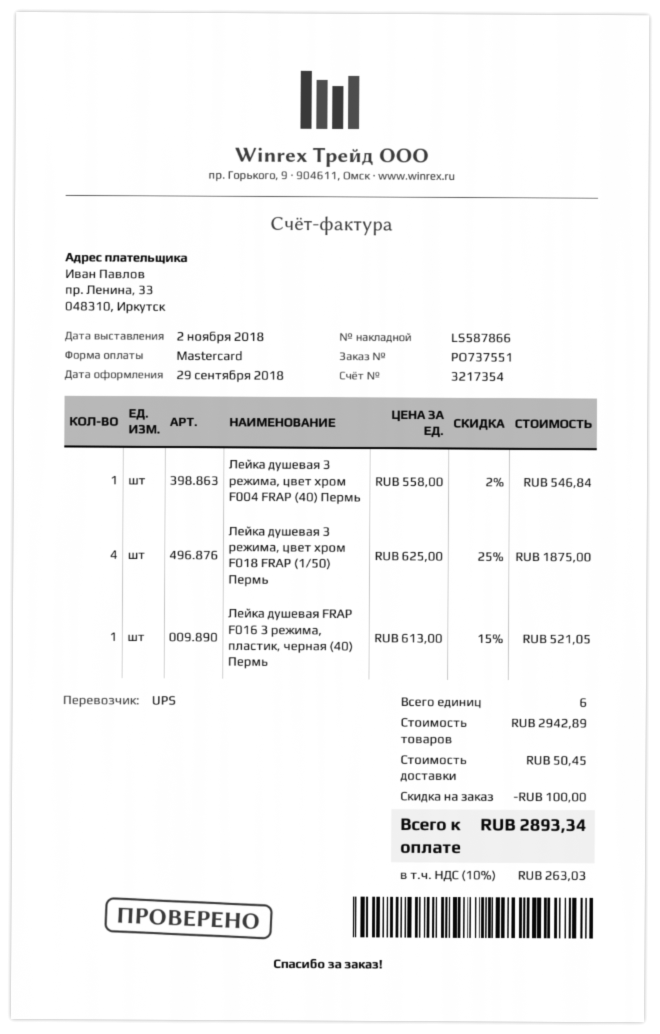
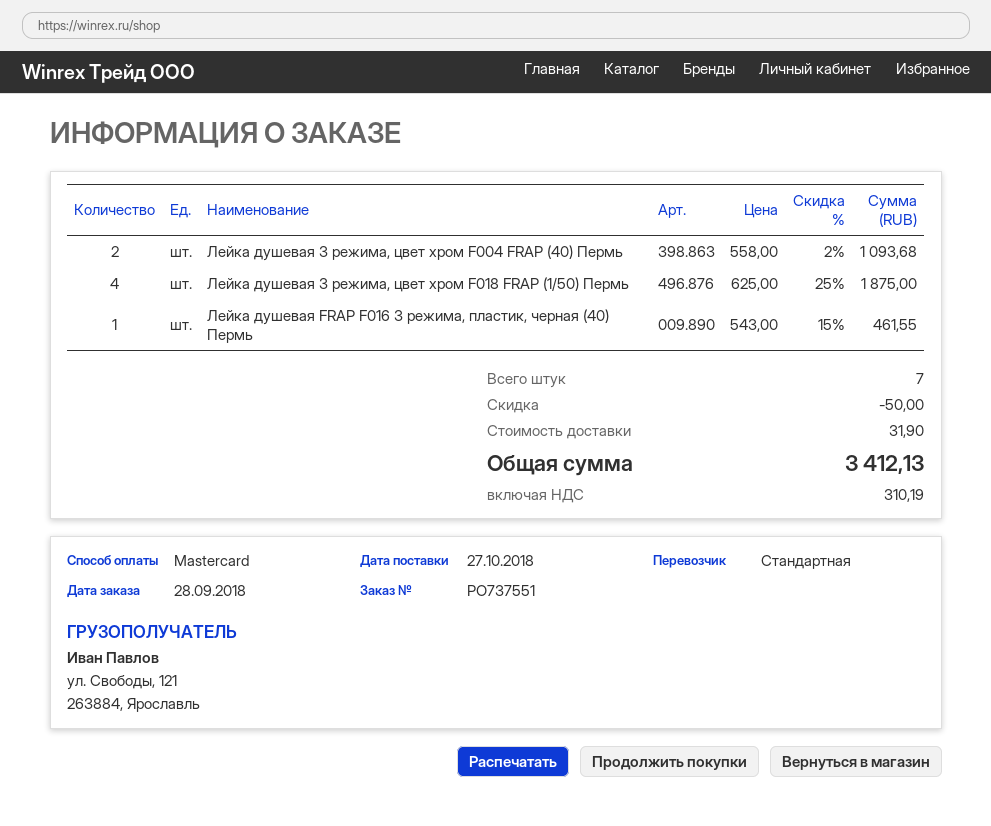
order date: 2018-09-29 -> 2018-09-28
shipping method: UPS -> standard
Лейка душевая 3 режима, цвет хром F004 FRAP (40) Пермь: 1 x 558.00 - 2% = 546.84 -> 2 x 558.00 - 2% = 1093.68
Лейка душевая FRAP F016 3 режима, пластик, черная (40) Пермь: 1 x 613.00 - 15% = 521.05 -> 1 x 543.00 - 15% = 461.55
total quantity: 6 -> 7
discount: 100.00 -> 50.00
shipping: 50.45 -> 31.90
tax: 263.03 -> 310.19
total: 2893.34 -> 3412.13

